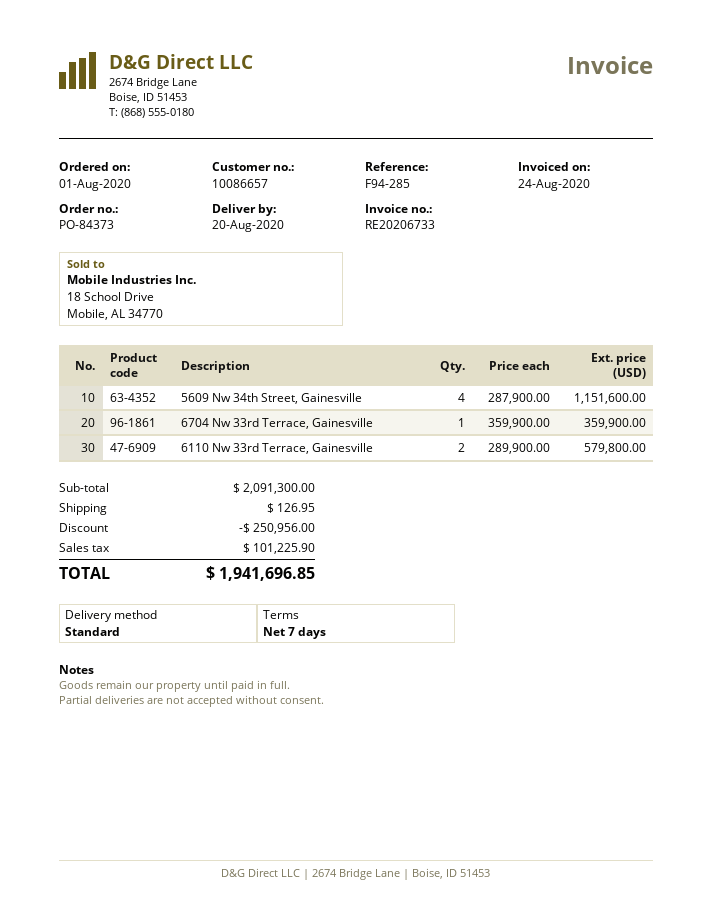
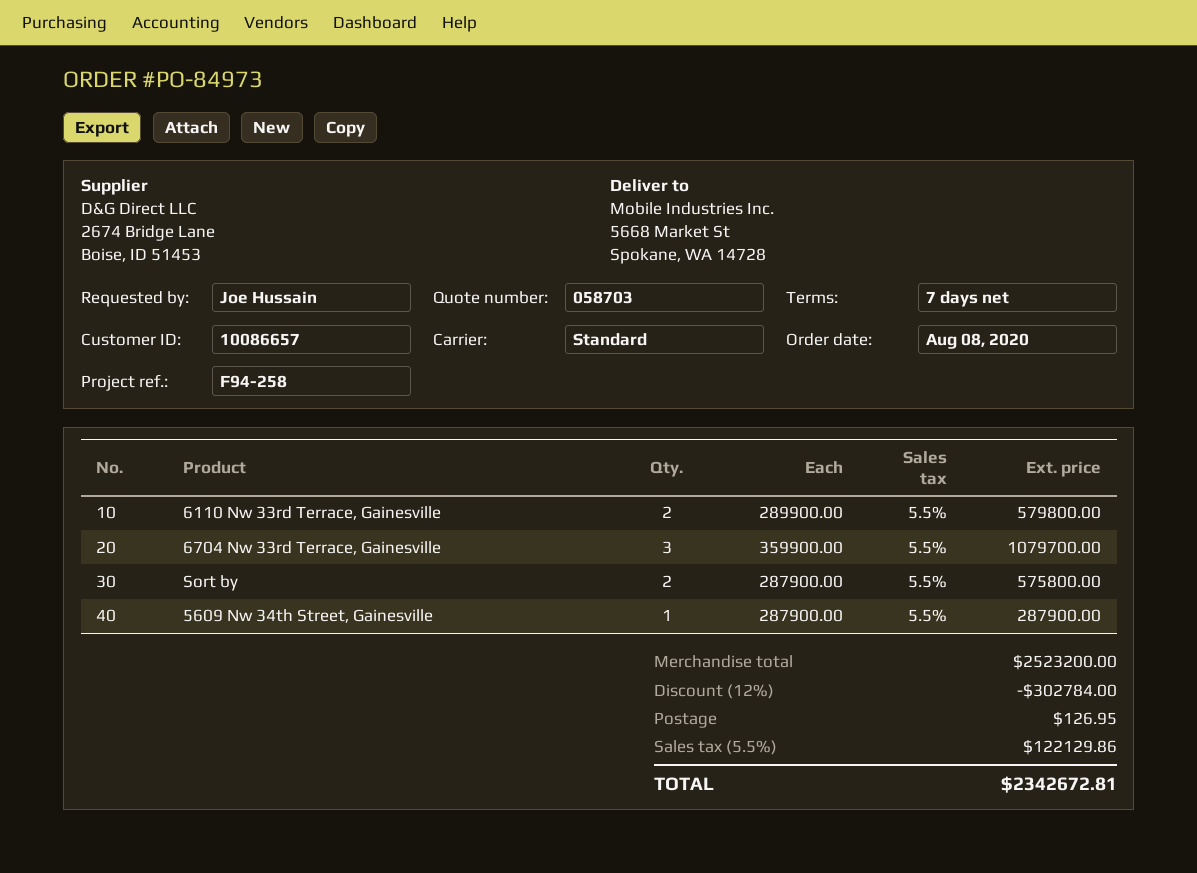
order number: PO-84373 -> PO-84973
order date: 2020-08-01 -> 2020-08-08
reference: F94-285 -> F94-258
5609 Nw 34th Street, Gainesville: 4 x 287900.00 = 1151600.00 -> 1 x 287900.00 = 287900.00
6704 Nw 33rd Terrace, Gainesville: 1 x 359900.00 = 359900.00 -> 3 x 359900.00 = 1079700.00
Sort by: none -> 2 x 287900.00 = 575800.00
subtotal: 2091300.00 -> 2523200.00
discount: 250956.00 -> 302784.00
tax: 101225.90 -> 122129.86
total: 1941696.85 -> 2342672.81

